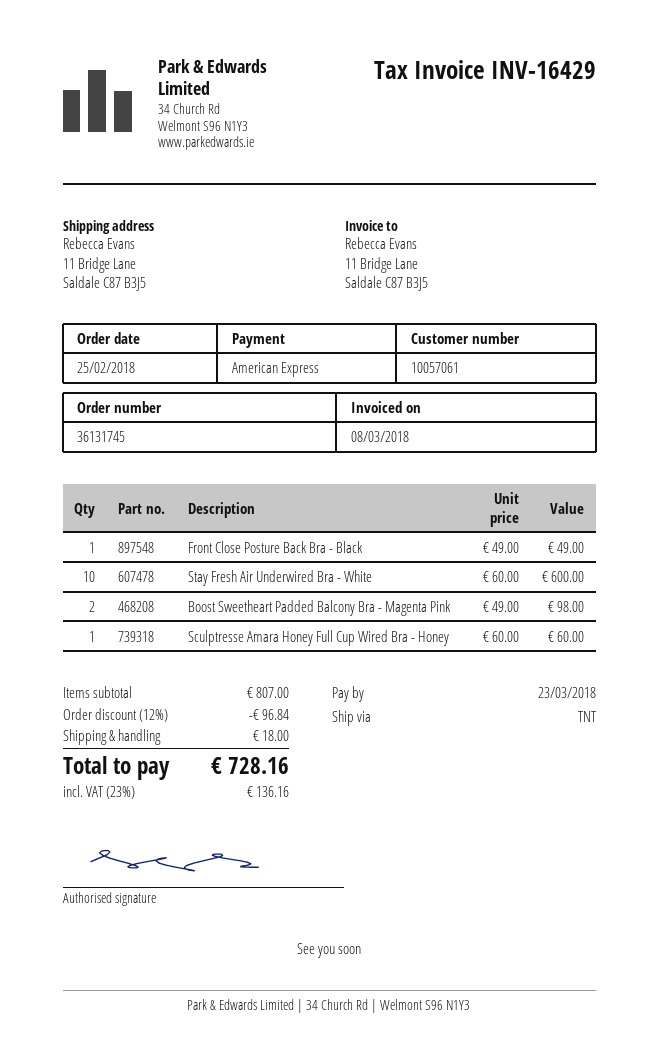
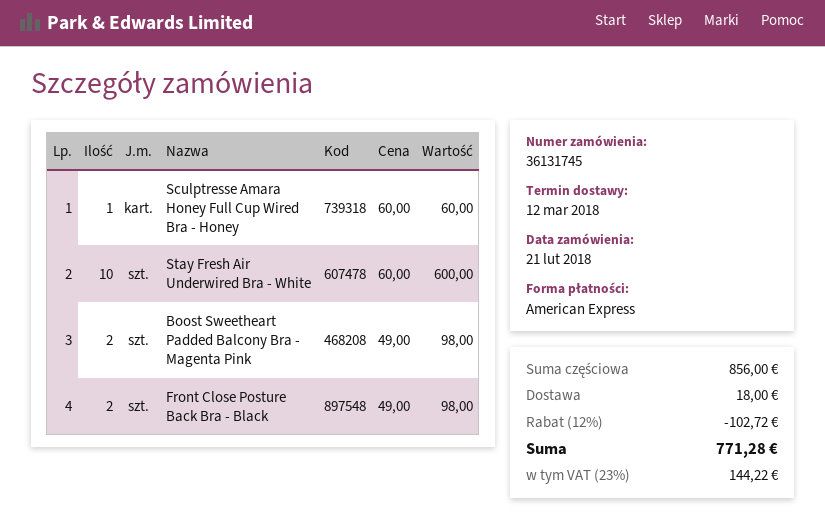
order date: 2018-02-25 -> 2018-02-21
Front Close Posture Back Bra - Black: 1 x 49.00 = 49.00 -> 2 x 49.00 = 98.00
subtotal: 807.00 -> 856.00
discount: 12% = 96.84 -> 12% = 102.72
tax: 23% = 136.16 -> 23% = 144.22
total: 728.16 -> 771.28

